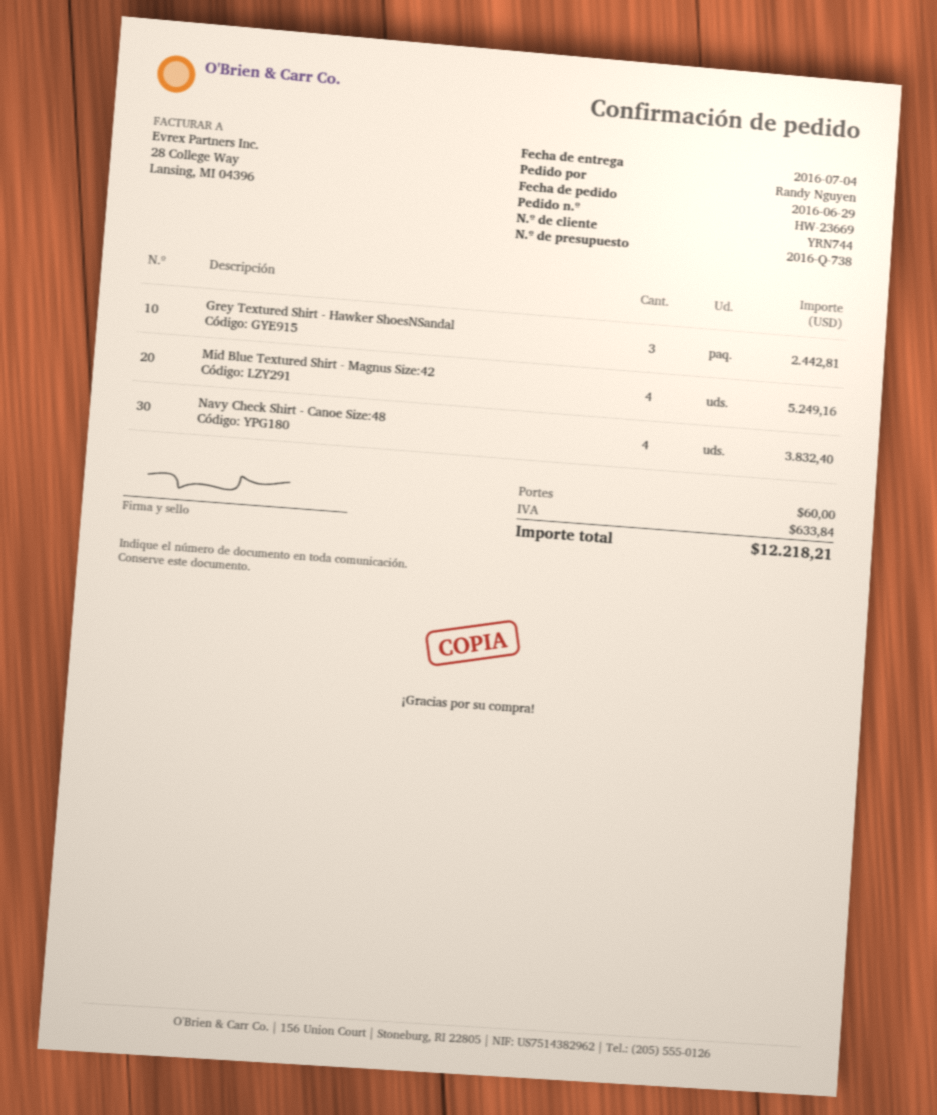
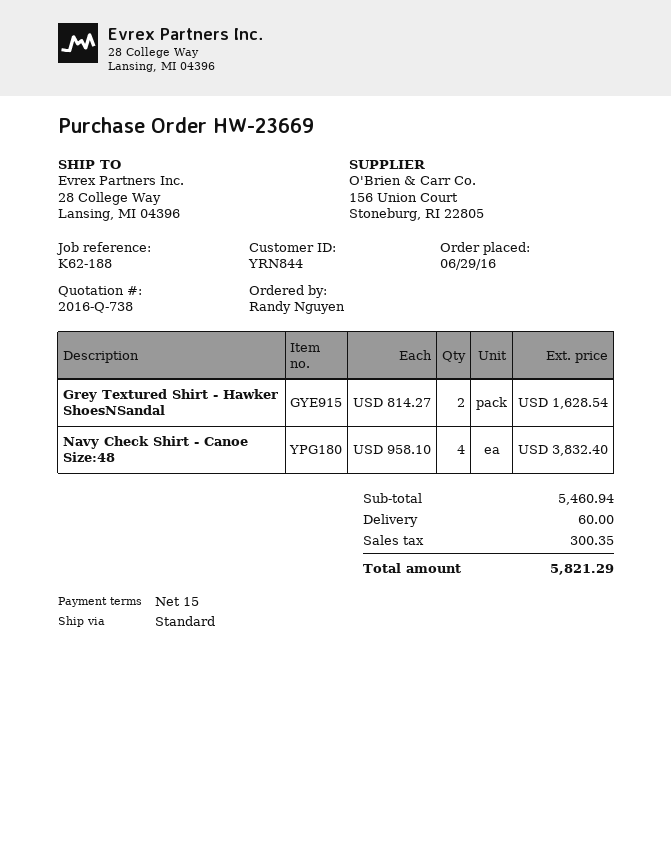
customer number: YRN744 -> YRN844
Grey Textured Shirt - Hawker ShoesNSandal: 3 for 2442.81 -> 2 for 1628.54
Mid Blue Textured Shirt - Magnus Size:42: 4 for 5249.16 -> none
tax: 633.84 -> 300.35
total: 12218.21 -> 5821.29

